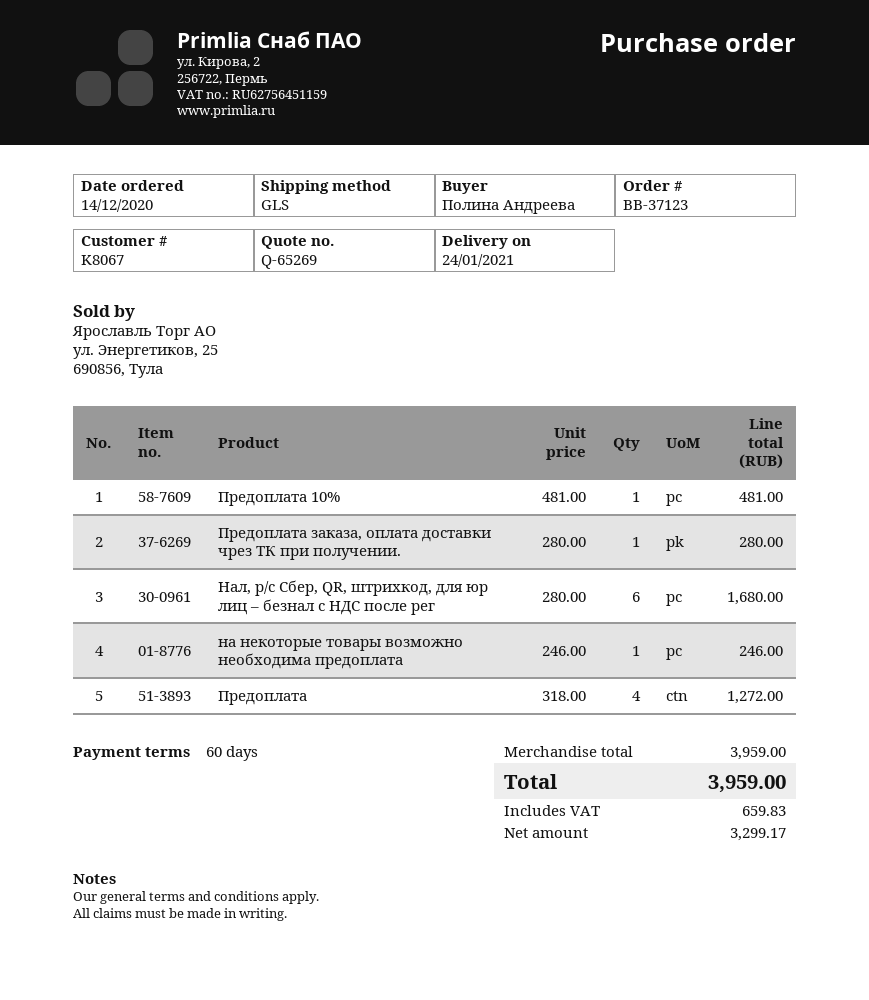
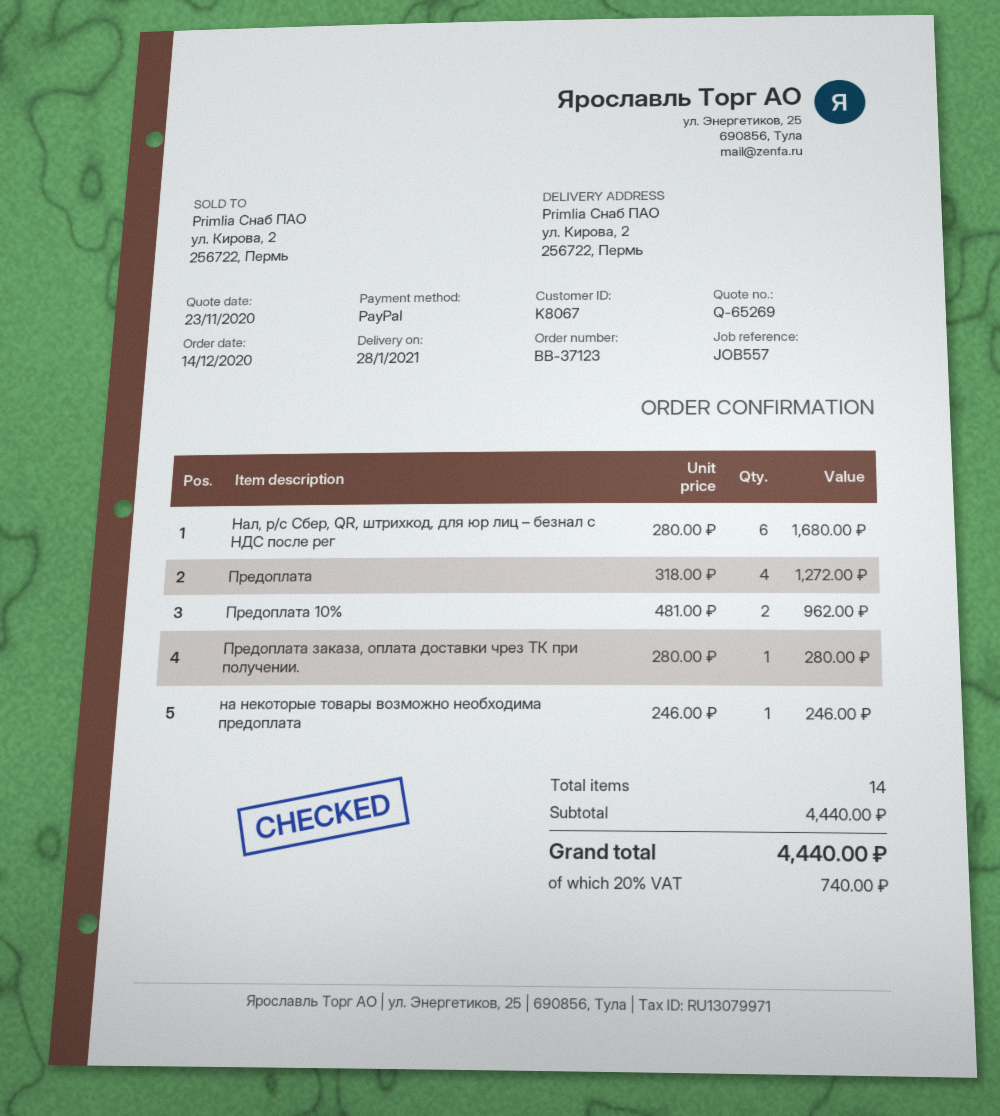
delivery date: 2021-01-24 -> 2021-01-28
Предоплата 10%: 1 x 481.00 = 481.00 -> 2 x 481.00 = 962.00
subtotal: 3959.00 -> 4440.00
tax: 659.83 -> 740.00
total: 3959.00 -> 4440.00

